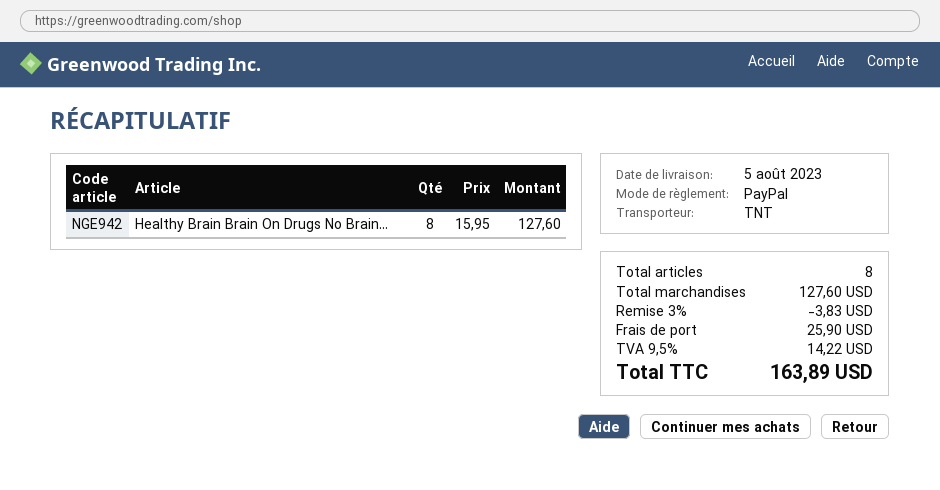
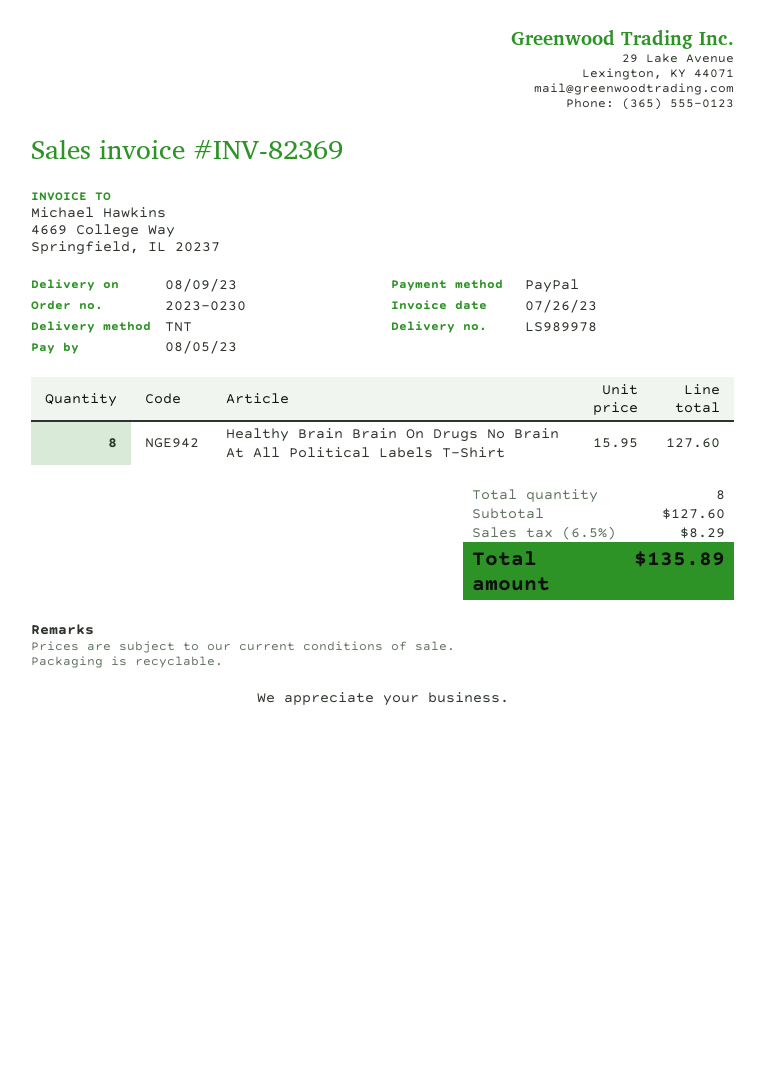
delivery date: 2023-08-05 -> 2023-08-09
discount: 3% = 3.83 -> none
shipping: 25.90 -> none
tax: 9.5% = 14.22 -> 6.5% = 8.29
total: 163.89 -> 135.89

